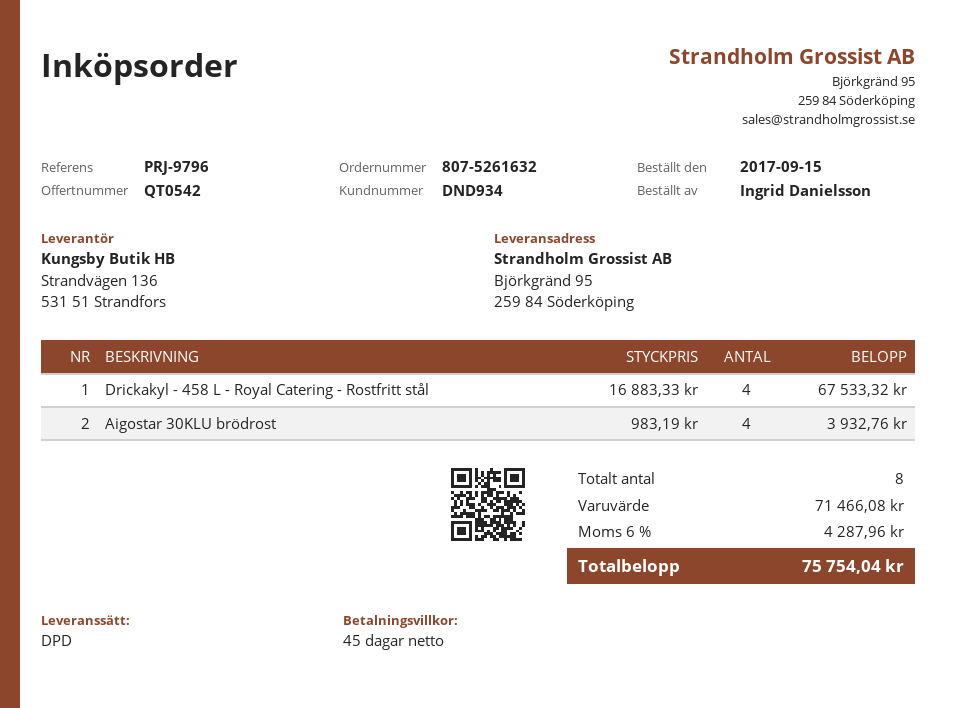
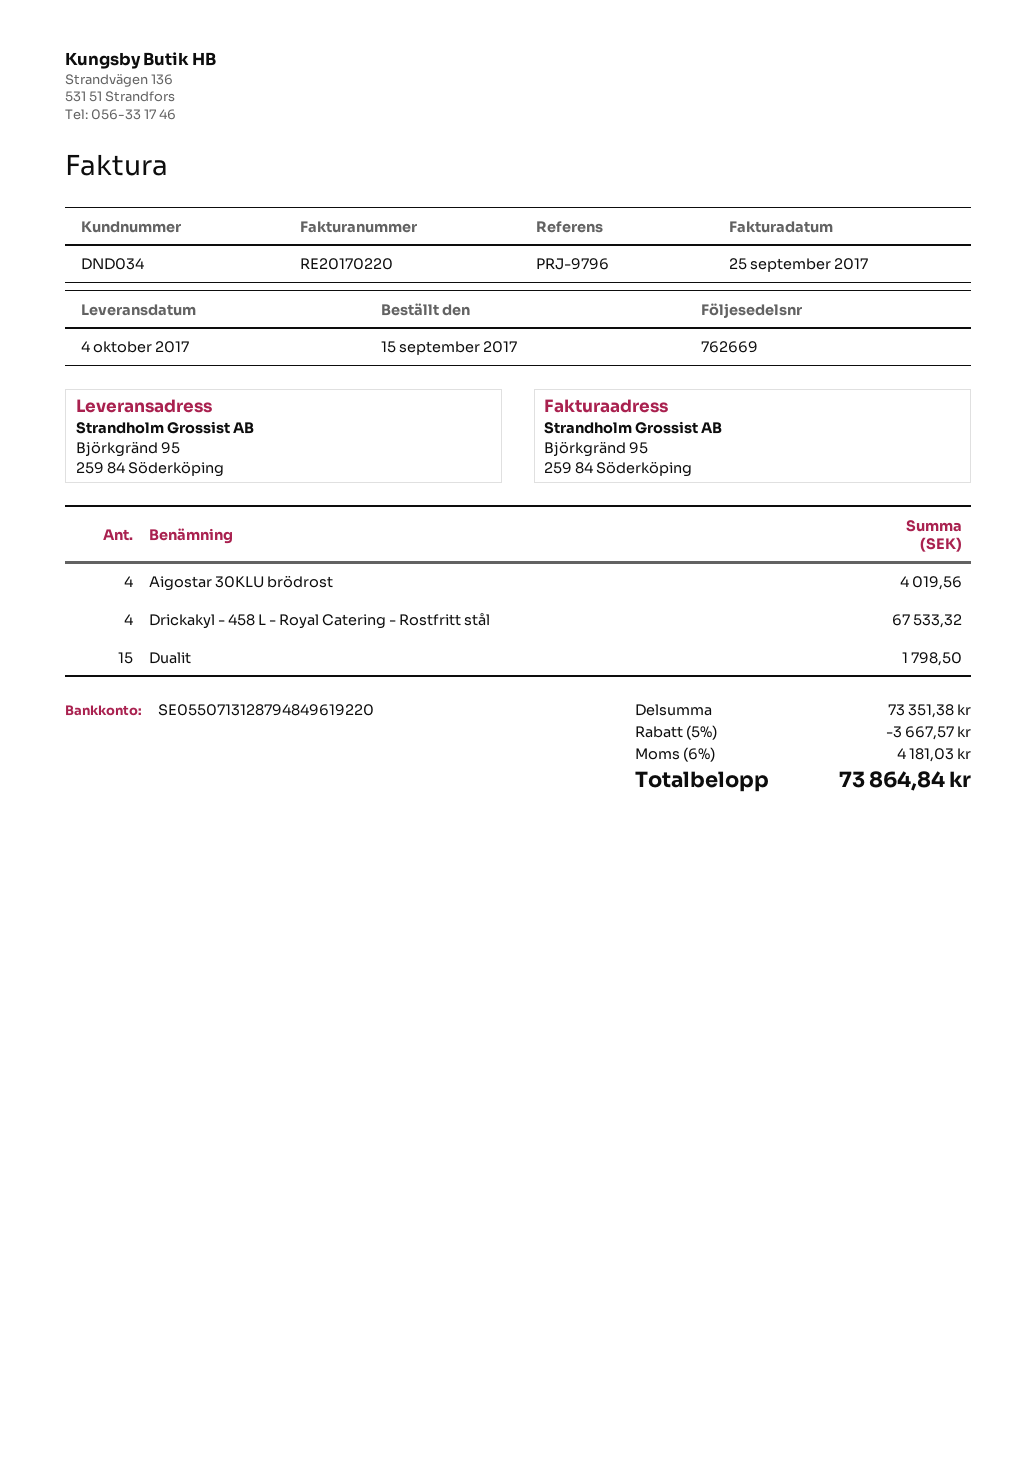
customer number: DND934 -> DND034
Aigostar 30KLU brödrost: 4 for 3932.76 -> 4 for 4019.56
Dualit: none -> 15 for 1798.50
subtotal: 71466.08 -> 73351.38
discount: none -> 5% = 3667.57
tax: 6% = 4287.96 -> 6% = 4181.03
total: 75754.04 -> 73864.84

